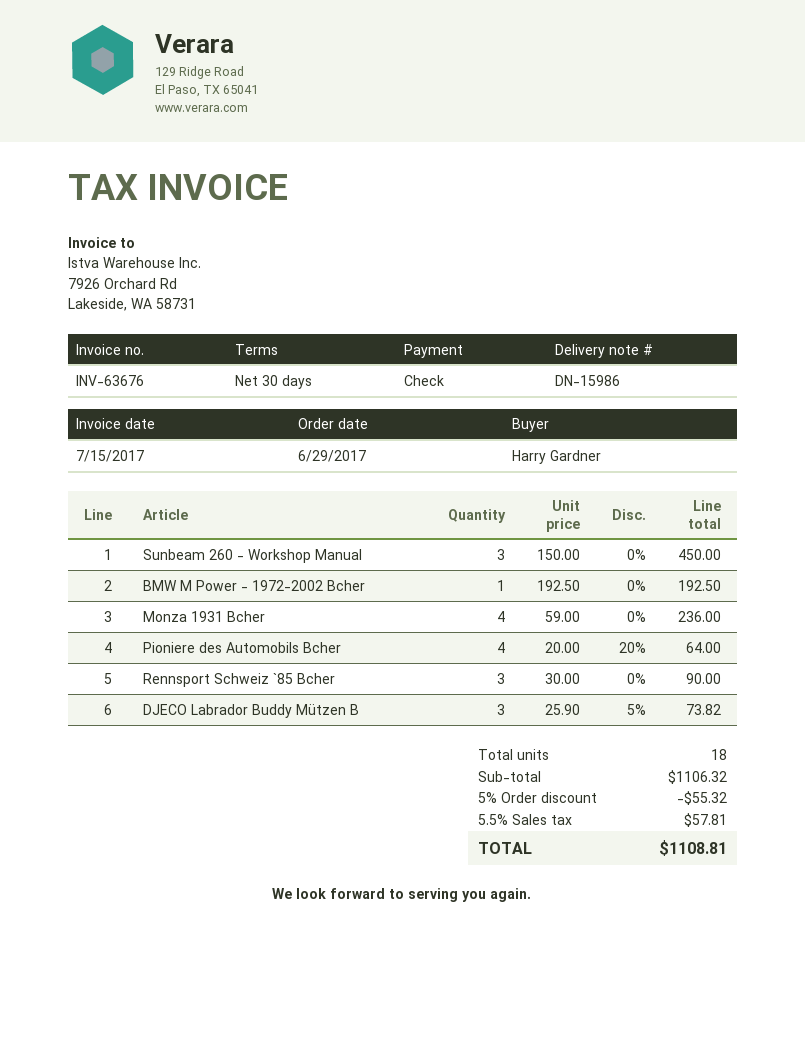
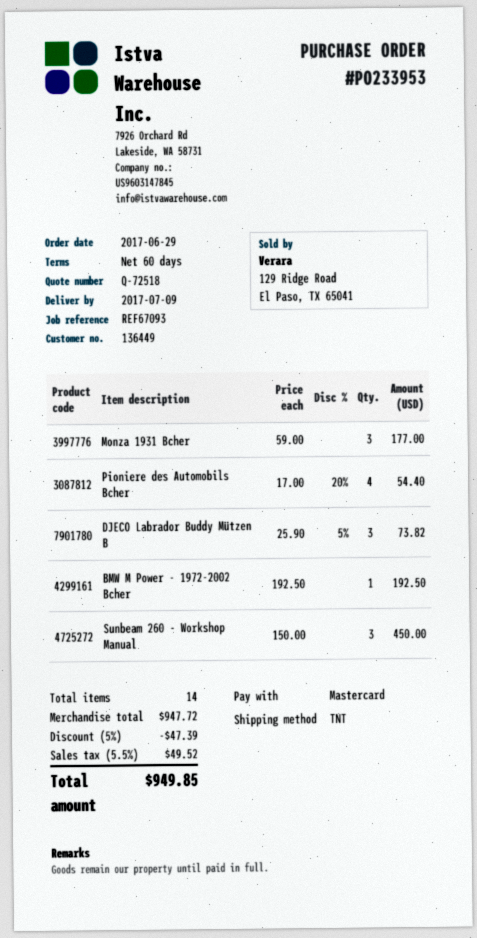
payment terms: 30 days -> 60 days
payment method: cheque -> Mastercard
Monza 1931 Bcher: 4 x 59.00 = 236.00 -> 3 x 59.00 = 177.00
Pioniere des Automobils Bcher: 4 x 20.00 - 20% = 64.00 -> 4 x 17.00 - 20% = 54.40
Rennsport Schweiz `85 Bcher: 3 x 30.00 = 90.00 -> none
total quantity: 18 -> 14
subtotal: 1106.32 -> 947.72
discount: 5% = 55.32 -> 5% = 47.39
tax: 5.5% = 57.81 -> 5.5% = 49.52
total: 1108.81 -> 949.85

